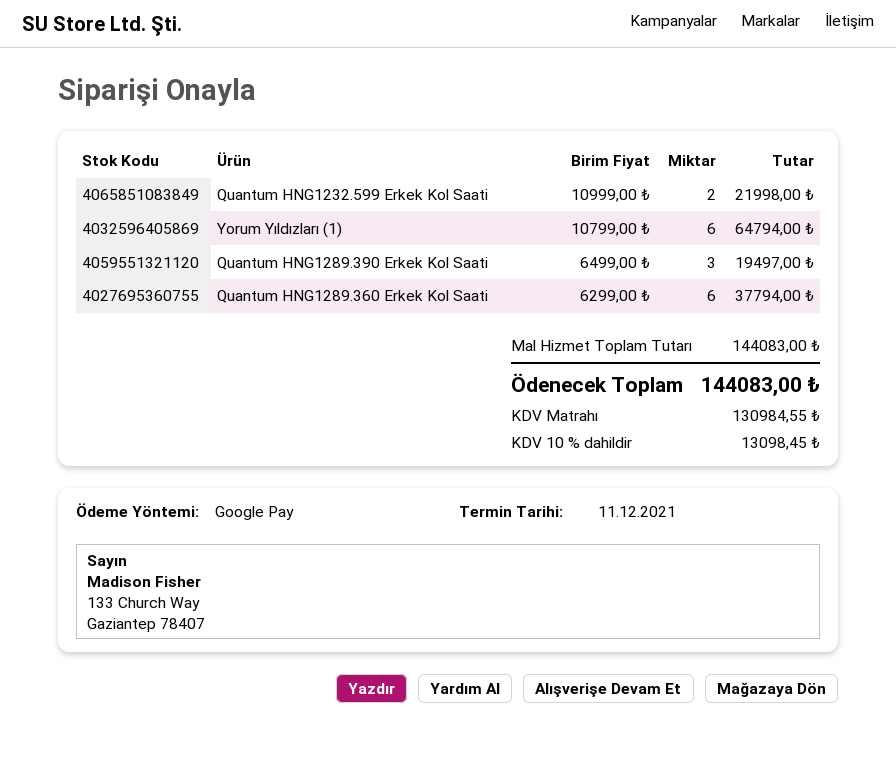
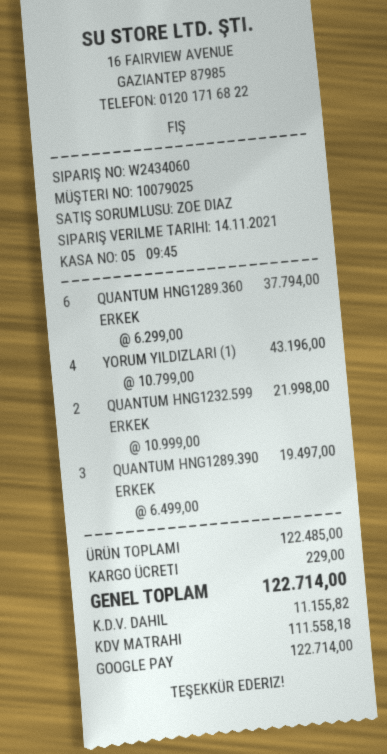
Yorum Yıldızları (1): 6 x 10799.00 = 64794.00 -> 4 x 10799.00 = 43196.00
subtotal: 144083.00 -> 122485.00
shipping: none -> 229.00
net: 130984.55 -> 111558.18
tax: 13098.45 -> 11155.82
total: 144083.00 -> 122714.00

